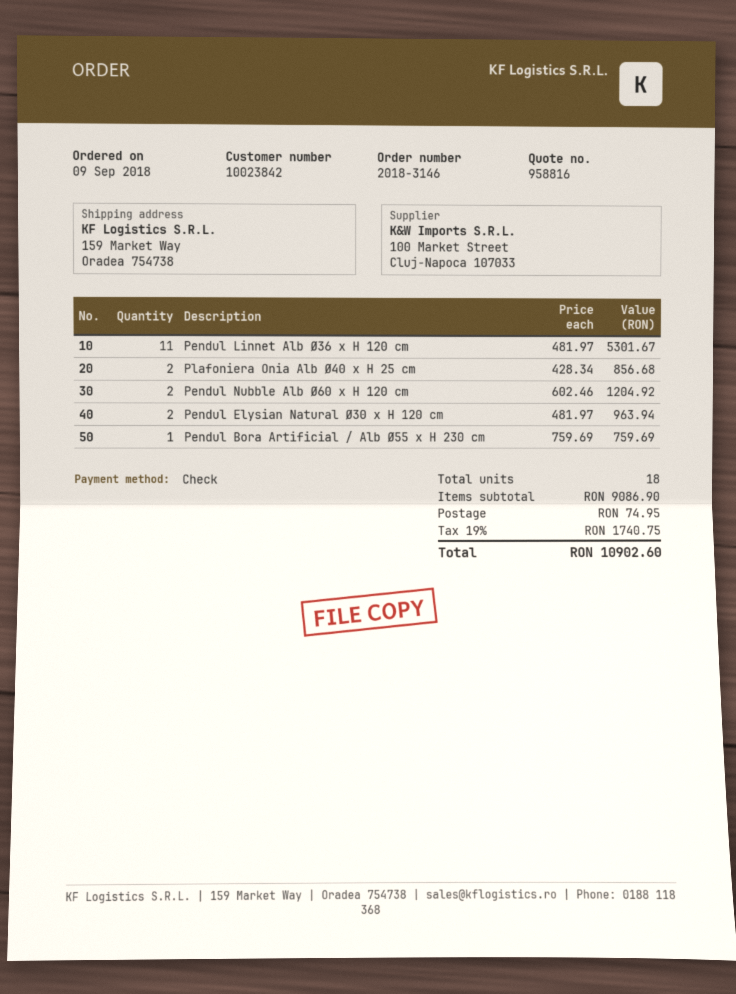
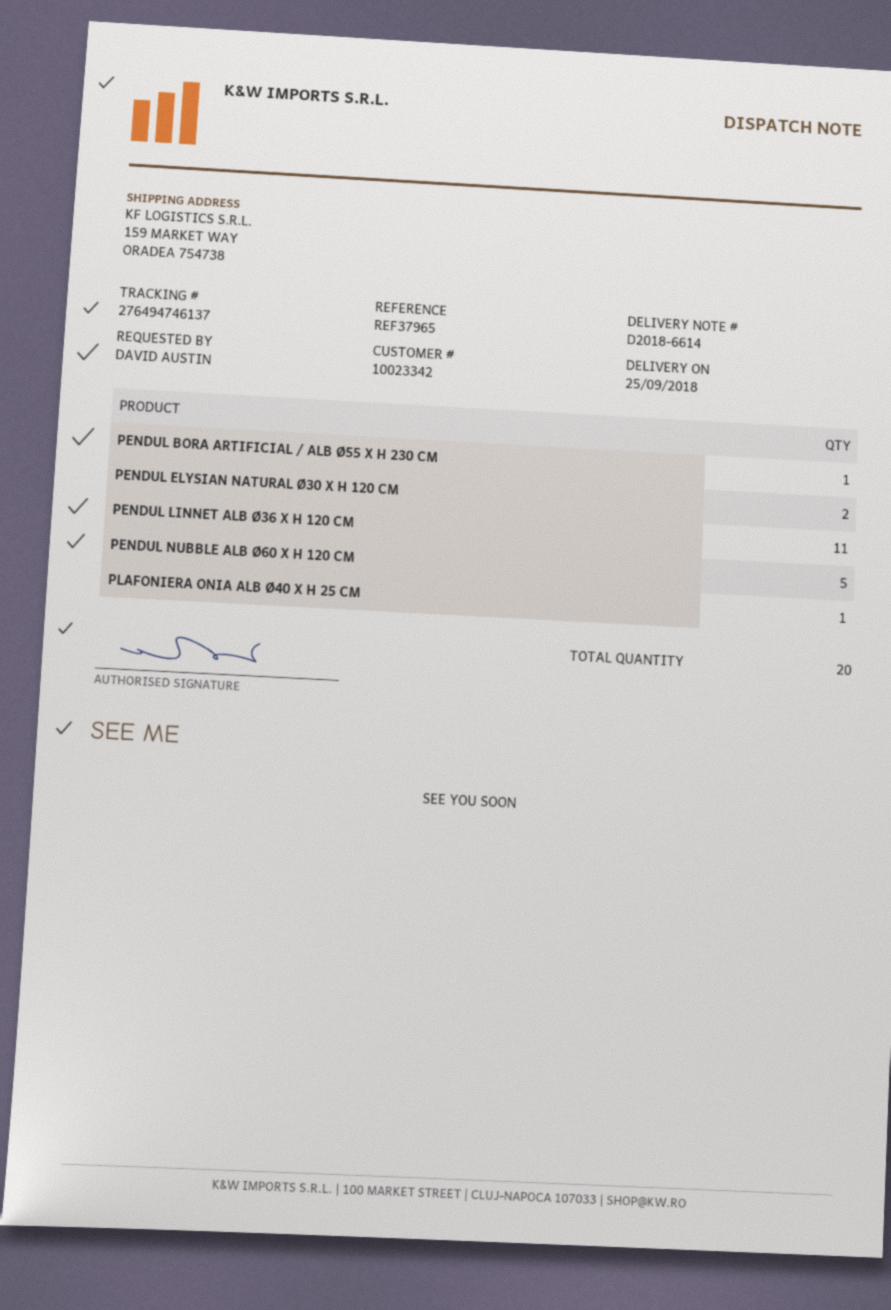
customer number: 10023842 -> 10023342
Plafoniera Onia Alb Ø40 x H 25 cm: 2 -> 1
Pendul Nubble Alb Ø60 x H 120 cm: 2 -> 5
total quantity: 18 -> 20

